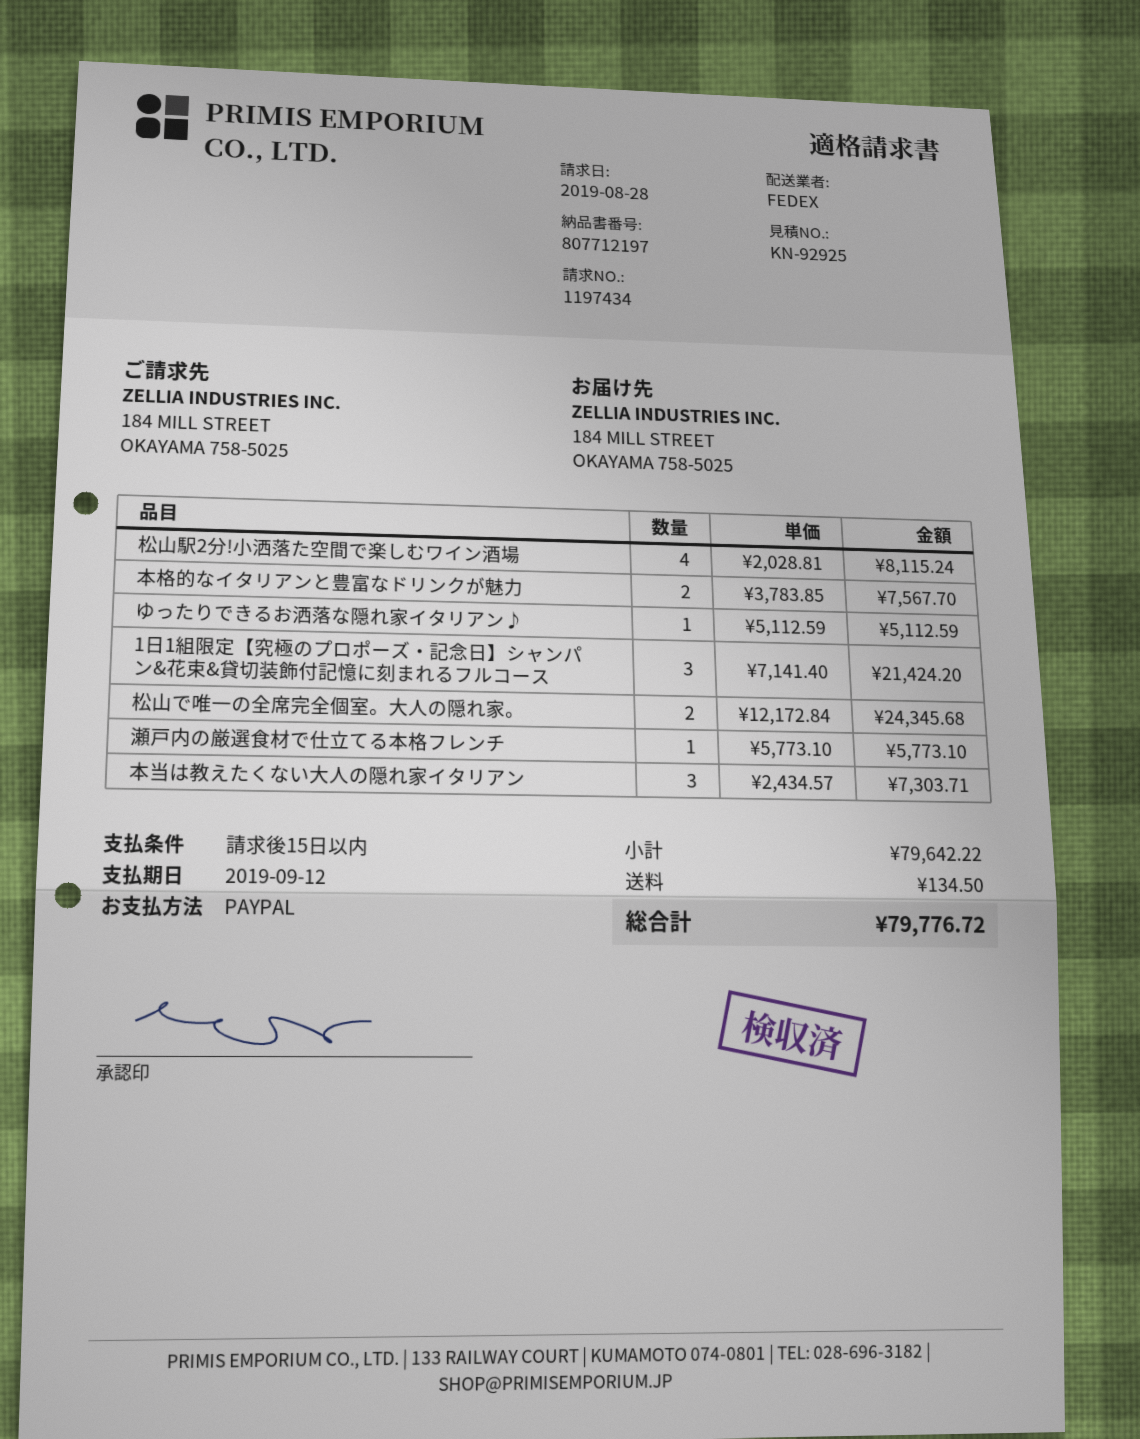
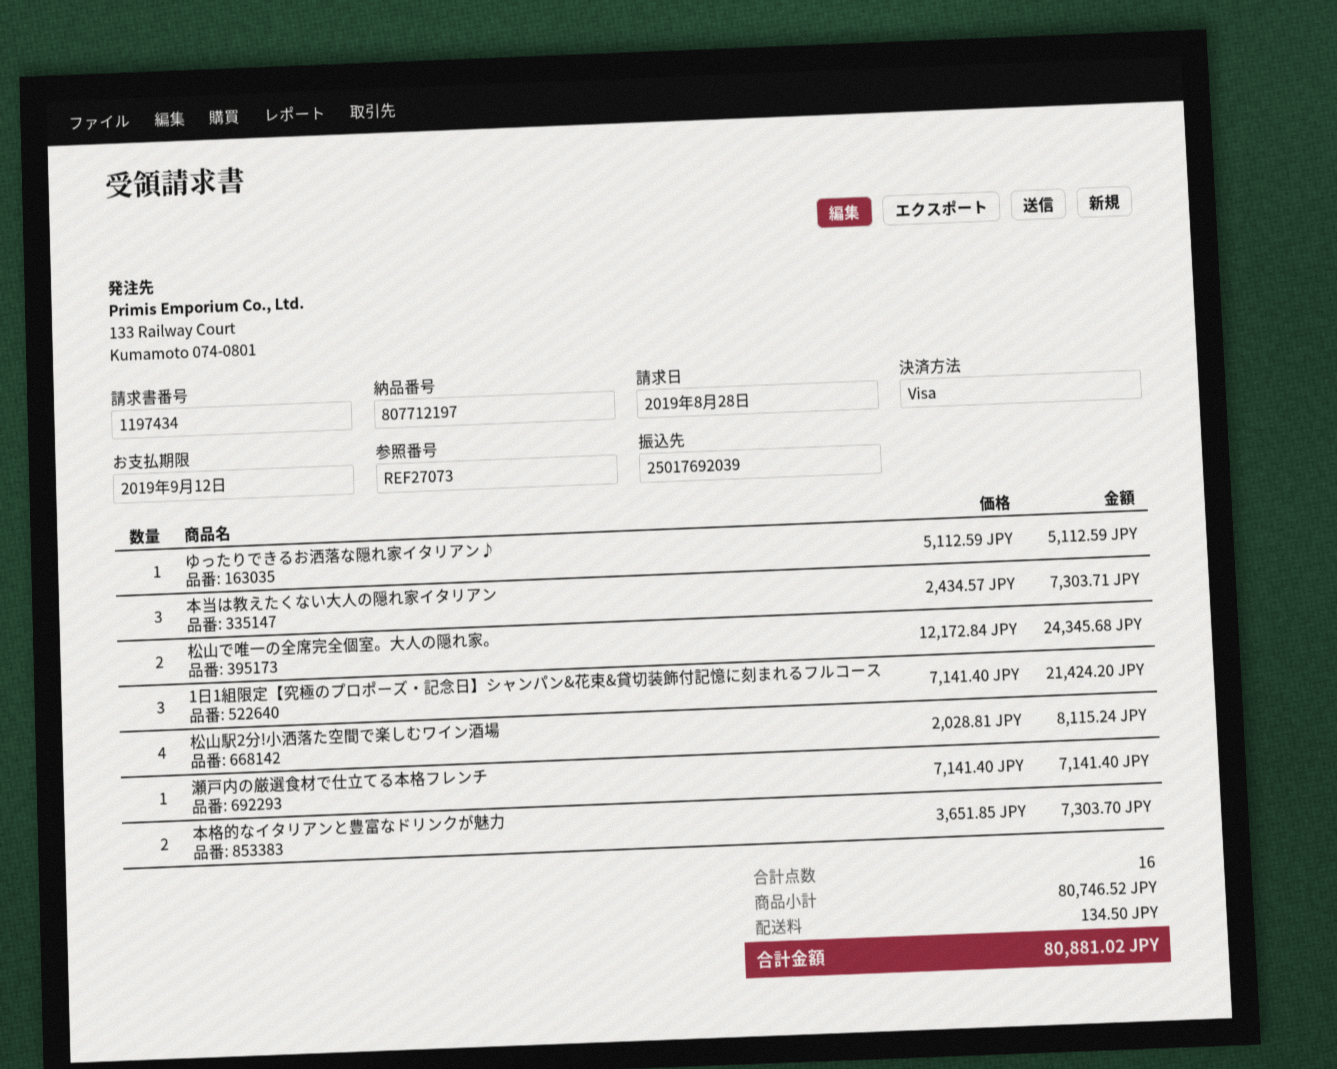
payment method: PayPal -> Visa
本格的なイタリアンと豊富なドリンクが魅力: 2 x 3783.85 = 7567.70 -> 2 x 3651.85 = 7303.70
瀬戸内の厳選食材で仕立てる本格フレンチ: 1 x 5773.10 = 5773.10 -> 1 x 7141.40 = 7141.40
subtotal: 79642.22 -> 80746.52
total: 79776.72 -> 80881.02

